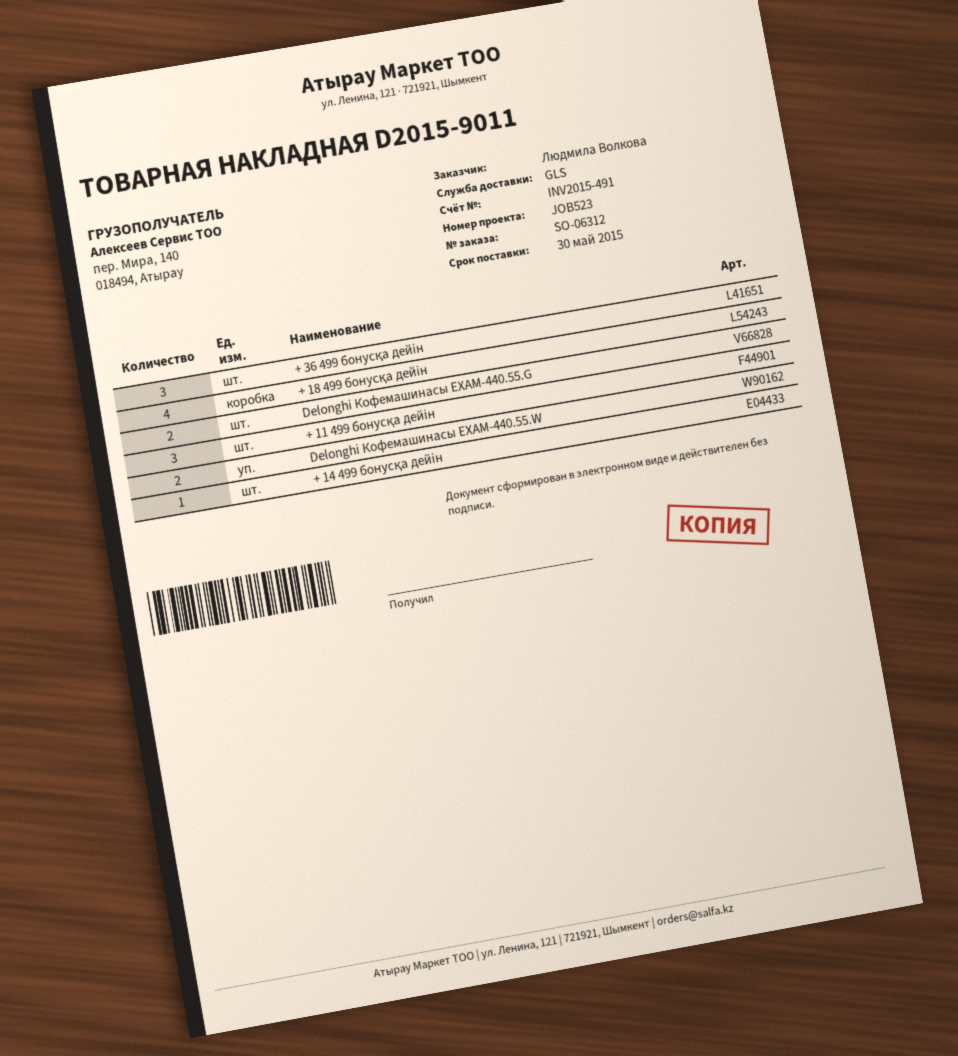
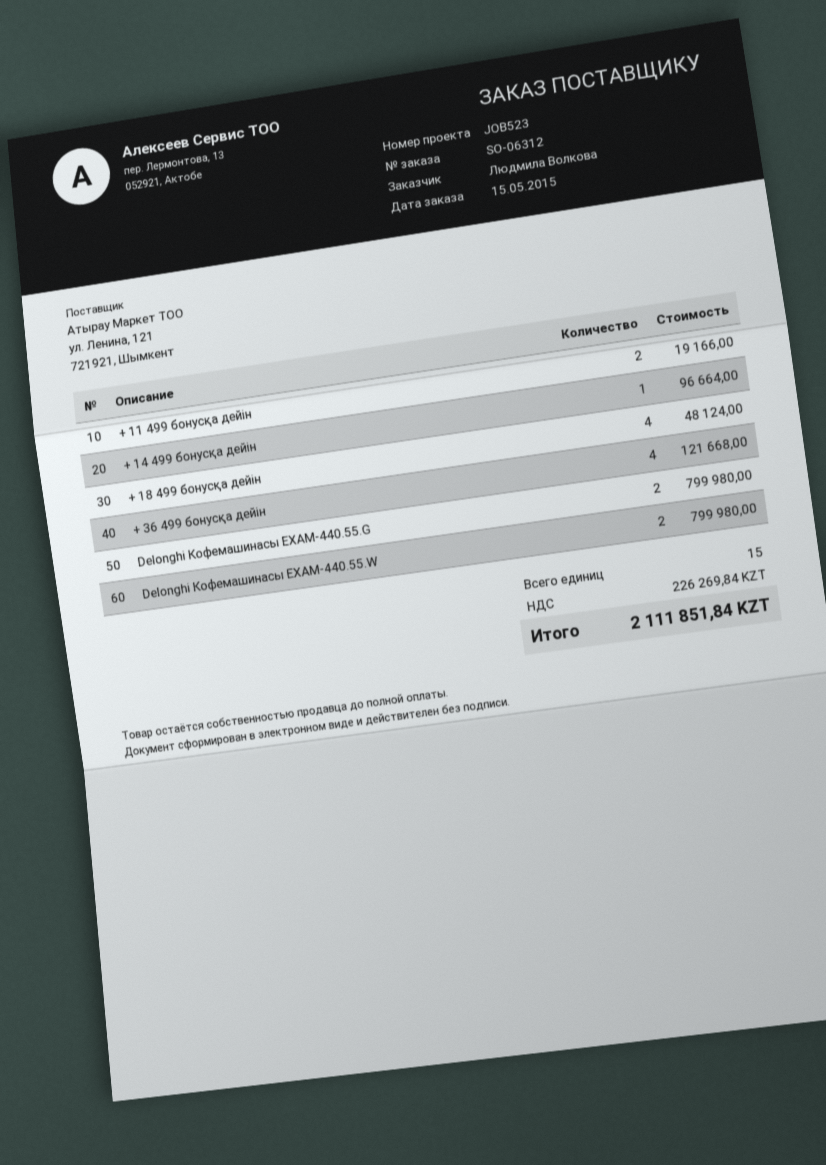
+ 36 499 бонусқа дейін: 3 -> 4
+ 11 499 бонусқа дейін: 3 -> 2

